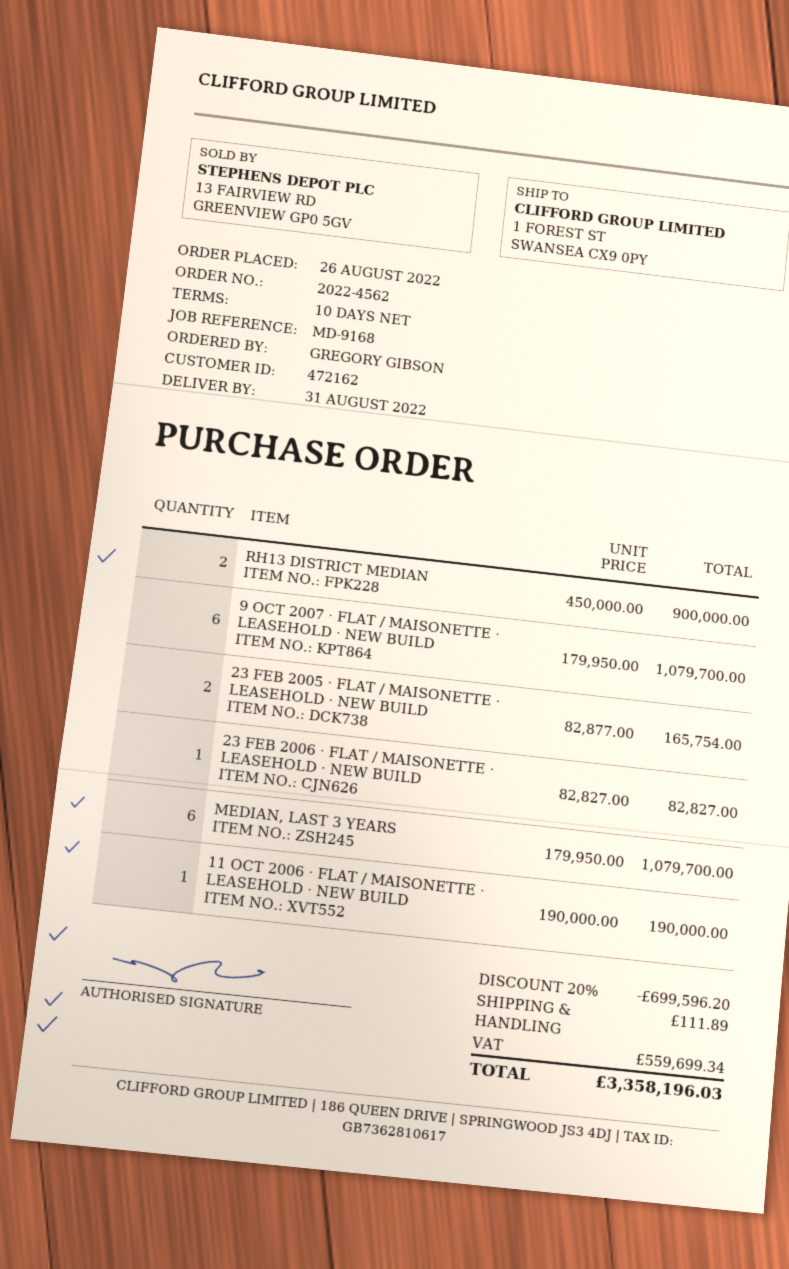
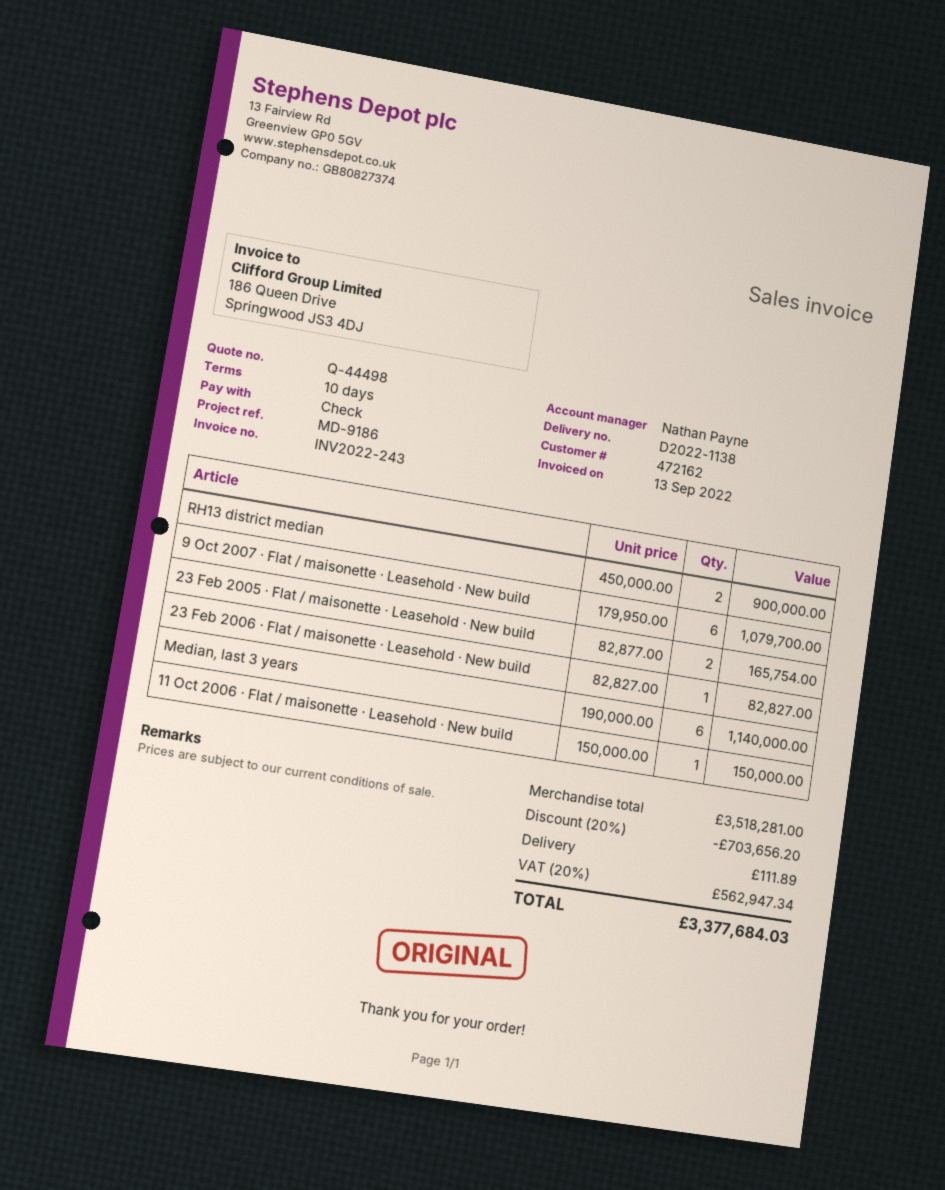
reference: MD-9168 -> MD-9186
MEDIAN, LAST 3 YEARS: 6 x 179950.00 = 1079700.00 -> 6 x 190000.00 = 1140000.00
11 OCT 2006 · FLAT / MAISONETTE · LEASEHOLD · NEW BUILD: 1 x 190000.00 = 190000.00 -> 1 x 150000.00 = 150000.00
discount: 20% = 699596.20 -> 20% = 703656.20
tax: 559699.34 -> 562947.34
total: 3358196.03 -> 3377684.03

